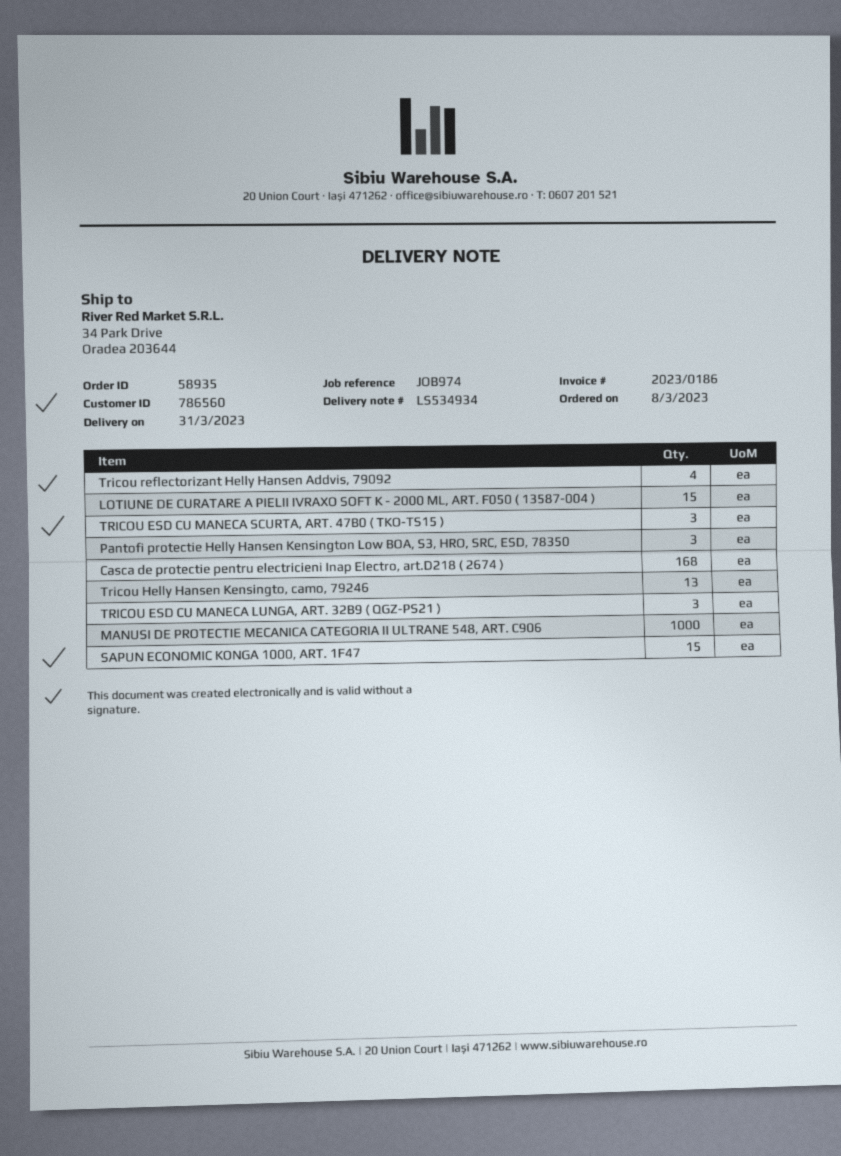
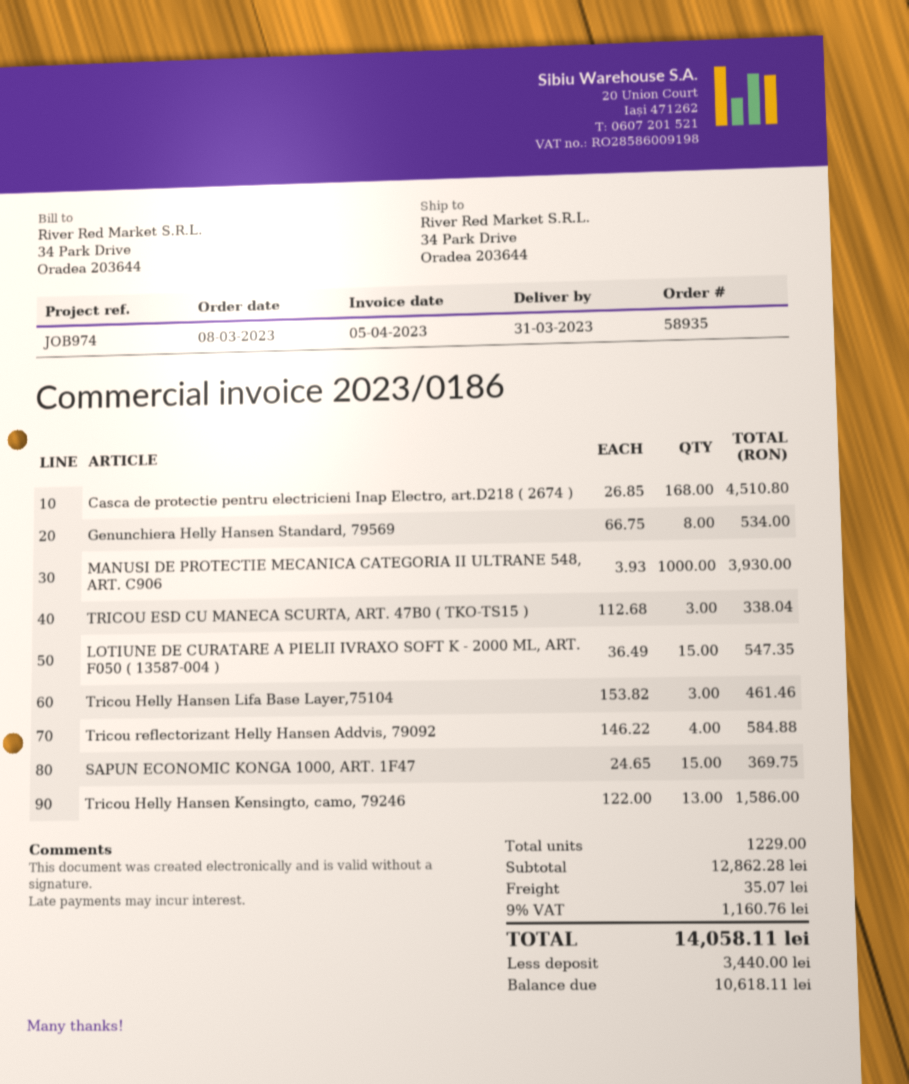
Pantofi protectie Helly Hansen Kensington Low BOA, S3, HRO, SRC, ESD, 78350: 3 -> none
TRICOU ESD CU MANECA LUNGA, ART. 32B9 ( QGZ-PS21 ): 3 -> none
Genunchiera Helly Hansen Standard, 79569: none -> 8
Tricou Helly Hansen Lifa Base Layer,75104: none -> 3

